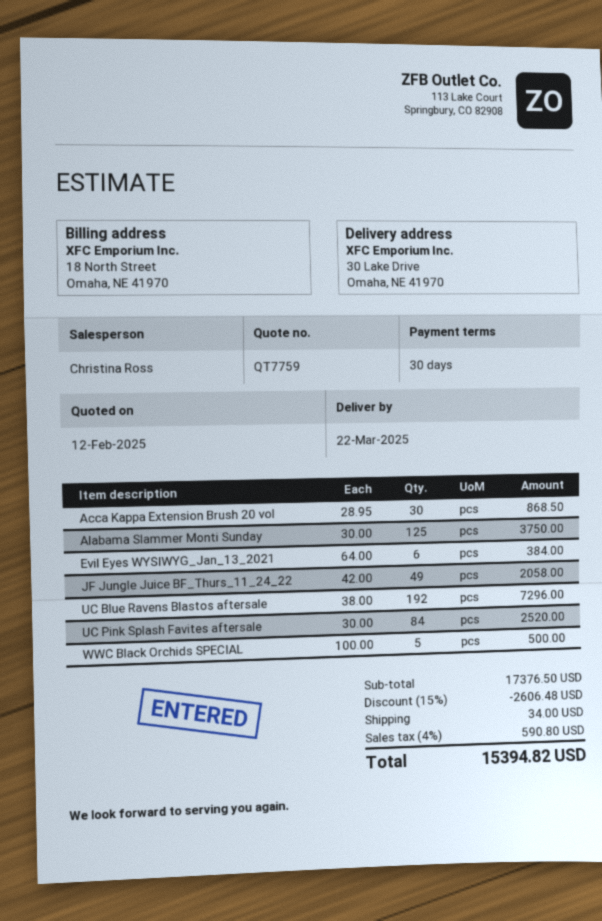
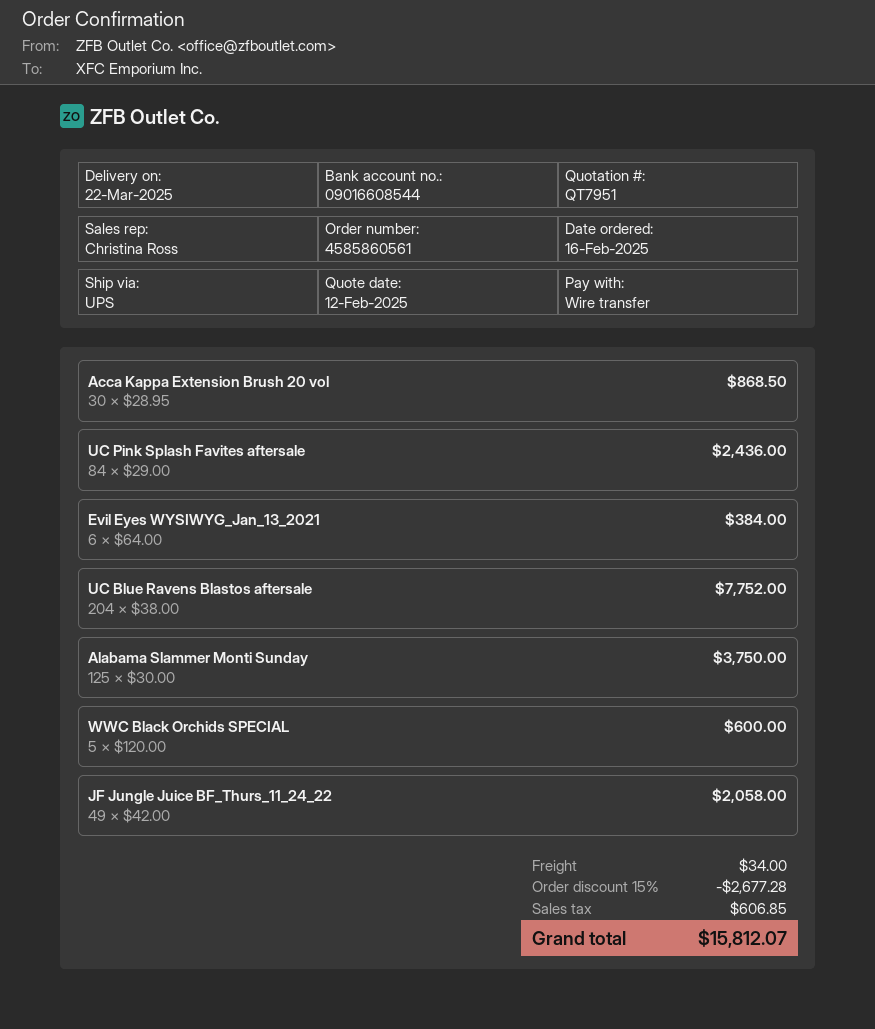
quote number: QT7759 -> QT7951
UC Blue Ravens Blastos aftersale: 192 x 38.00 = 7296.00 -> 204 x 38.00 = 7752.00
UC Pink Splash Favites aftersale: 84 x 30.00 = 2520.00 -> 84 x 29.00 = 2436.00
WWC Black Orchids SPECIAL: 5 x 100.00 = 500.00 -> 5 x 120.00 = 600.00
discount: 15% = 2606.48 -> 15% = 2677.28
tax: 590.80 -> 606.85
total: 15394.82 -> 15812.07

